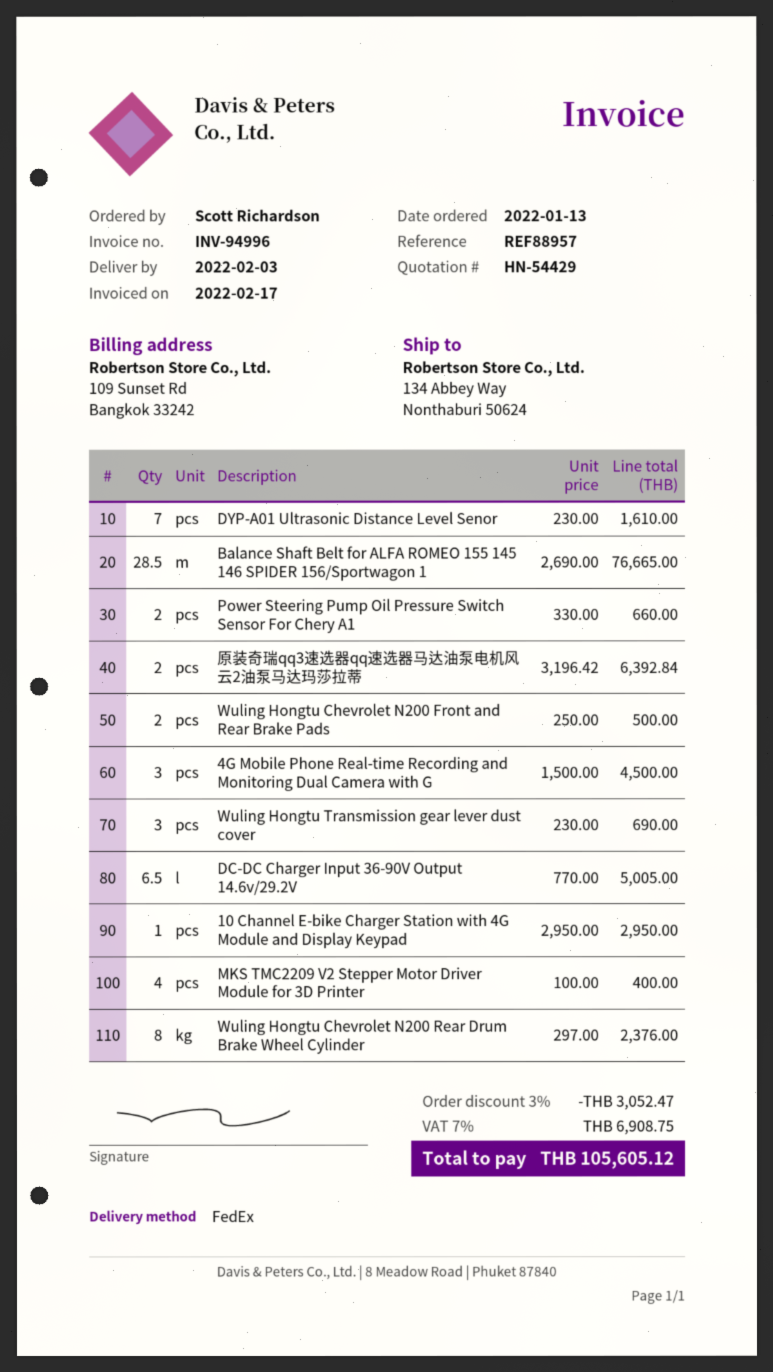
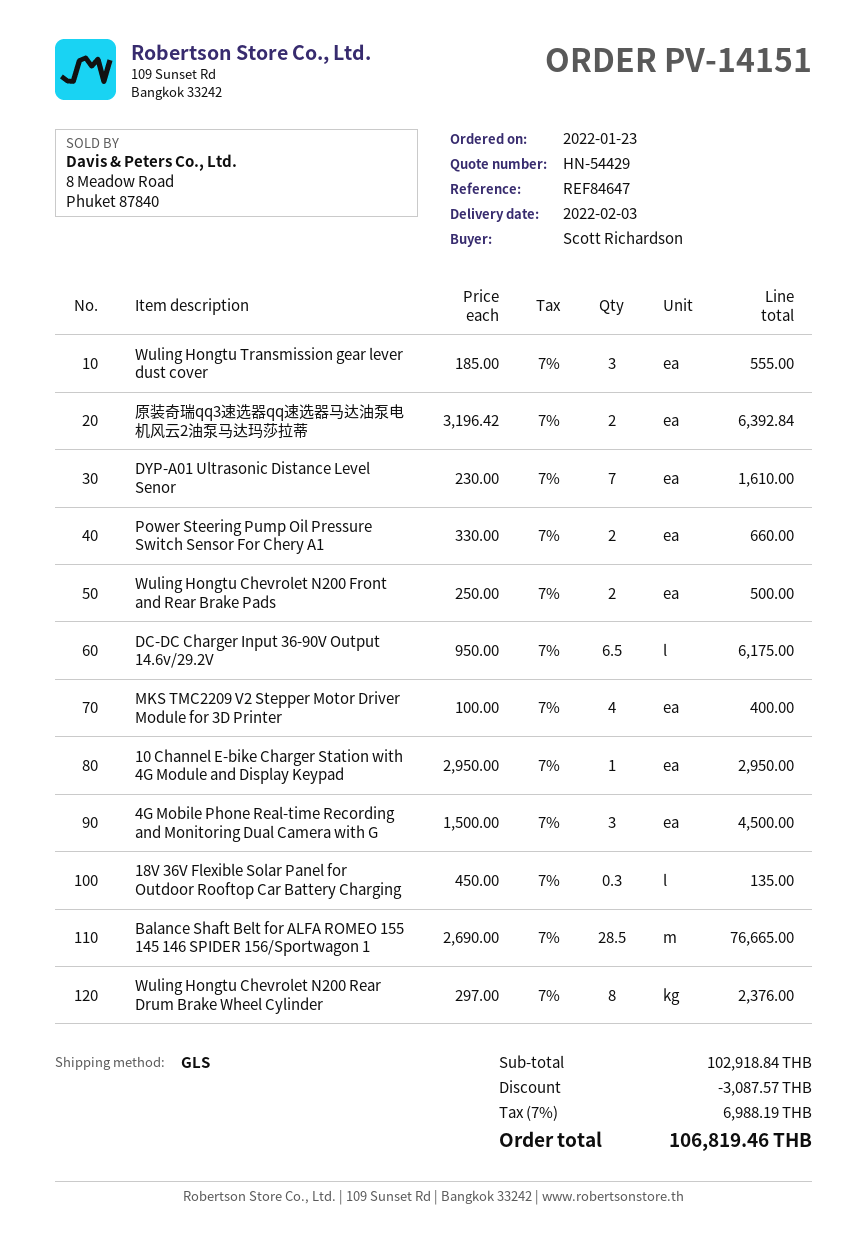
order date: 2022-01-13 -> 2022-01-23
reference: REF88957 -> REF84647
shipping method: FedEx -> GLS
Wuling Hongtu Transmission gear lever dust cover: 3 x 230.00 = 690.00 -> 3 x 185.00 = 555.00
DC-DC Charger Input 36-90V Output 14.6v/29.2V: 6.5 x 770.00 = 5005.00 -> 6.5 x 950.00 = 6175.00
18V 36V Flexible Solar Panel for Outdoor Rooftop Car Battery Charging: none -> 0.3 x 450.00 = 135.00
discount: 3052.47 -> 3087.57
tax: 7% = 6908.75 -> 7% = 6988.19
total: 105605.12 -> 106819.46

